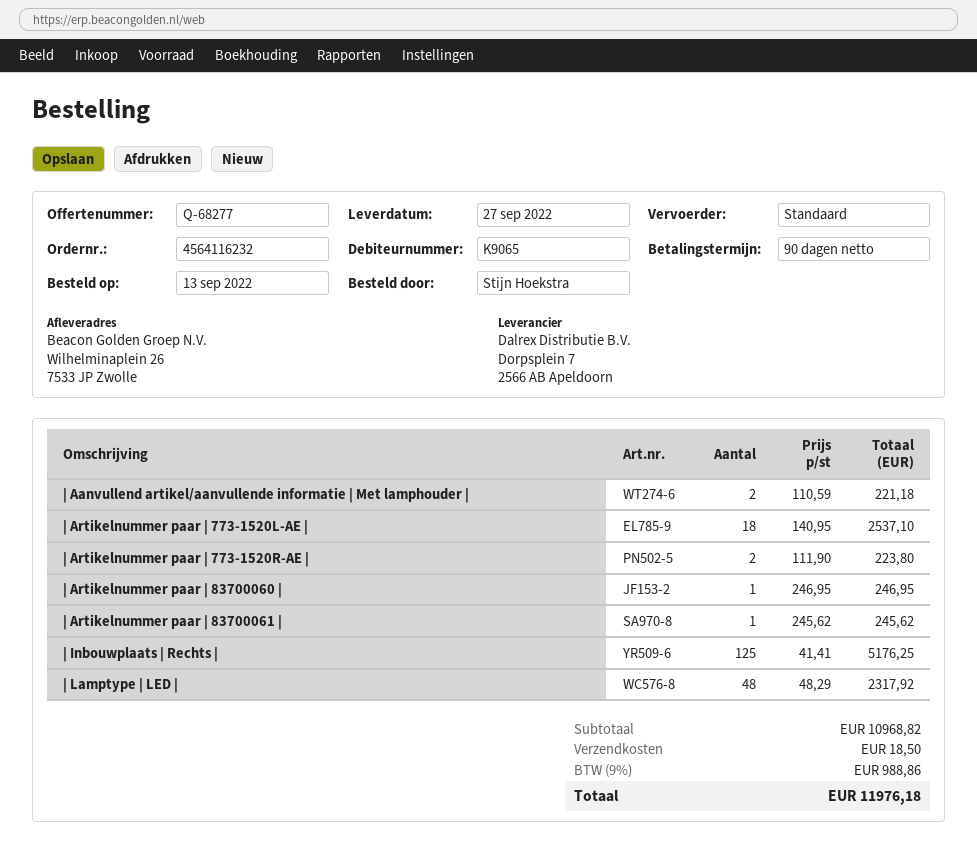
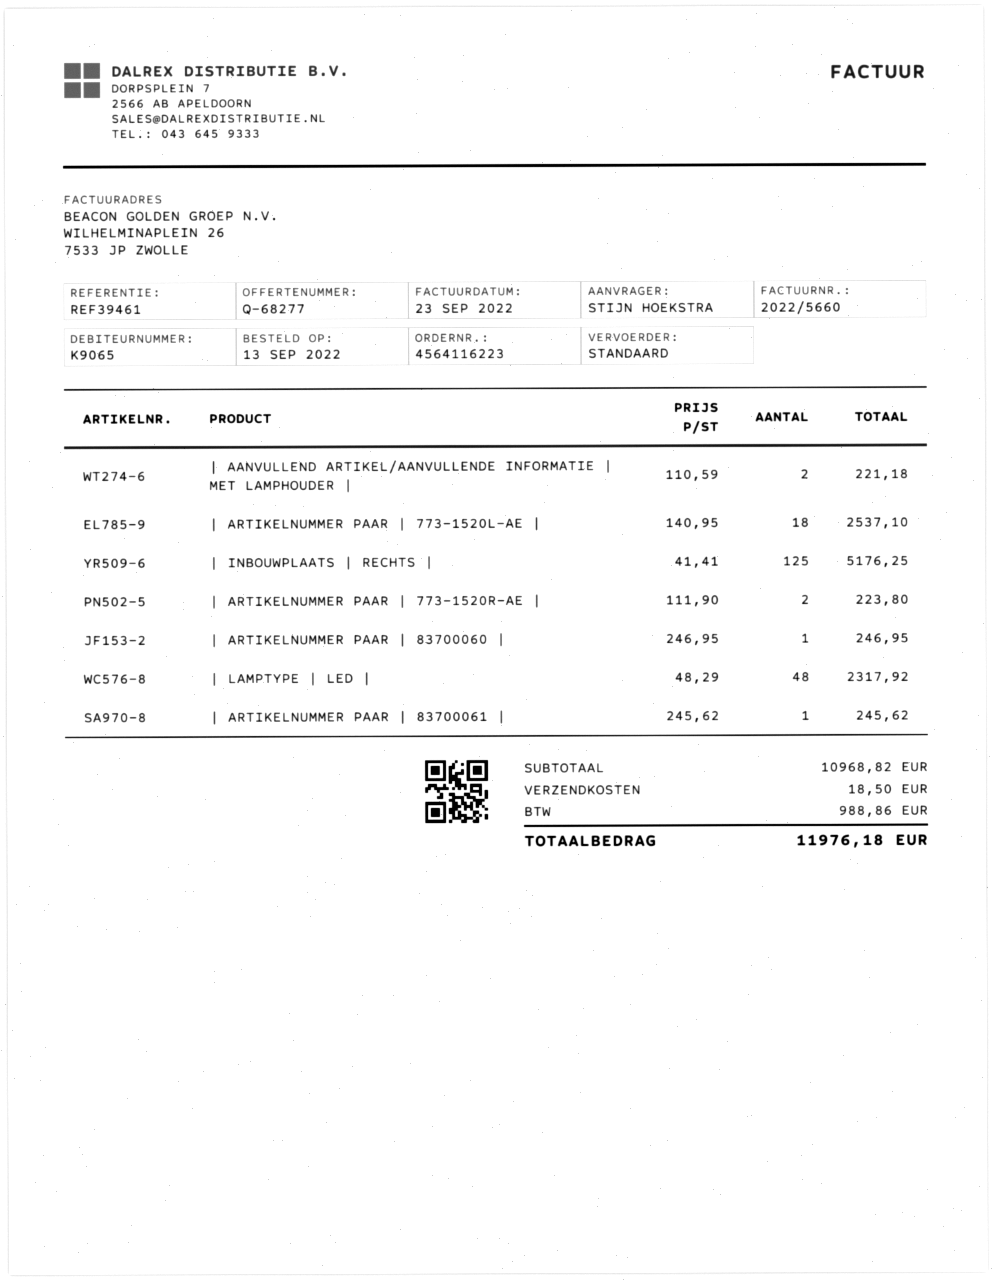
order number: 4564116232 -> 4564116223

